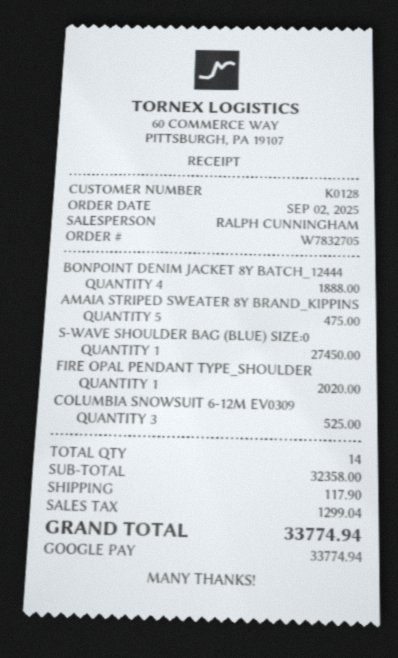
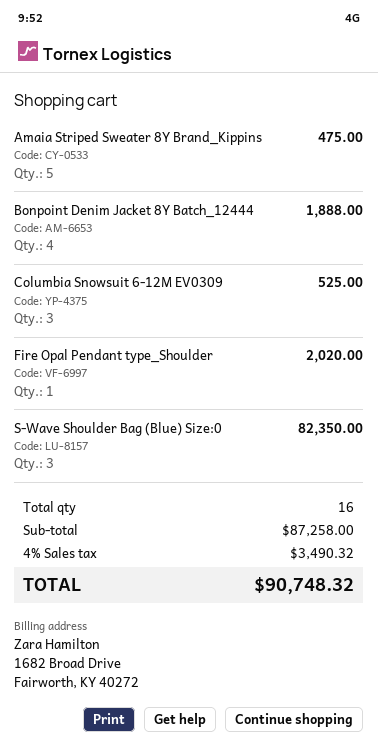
S-WAVE SHOULDER BAG (BLUE) SIZE:0: 1 for 27450.00 -> 3 for 82350.00
total quantity: 14 -> 16
subtotal: 32358.00 -> 87258.00
shipping: 117.90 -> none
tax: 1299.04 -> 3490.32
total: 33774.94 -> 90748.32

